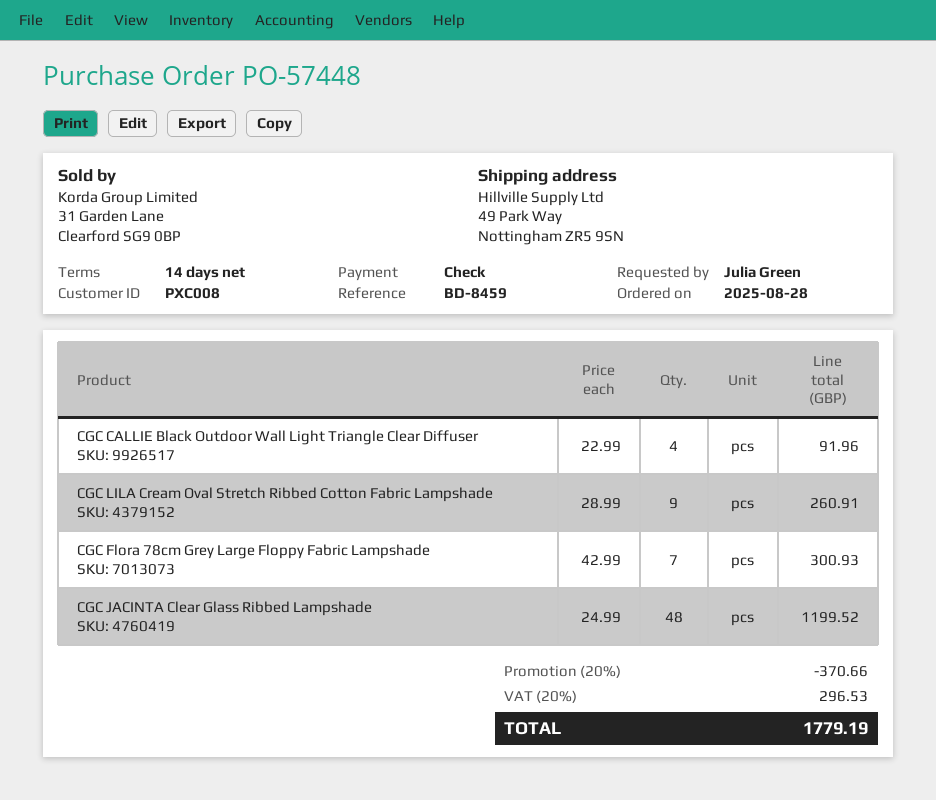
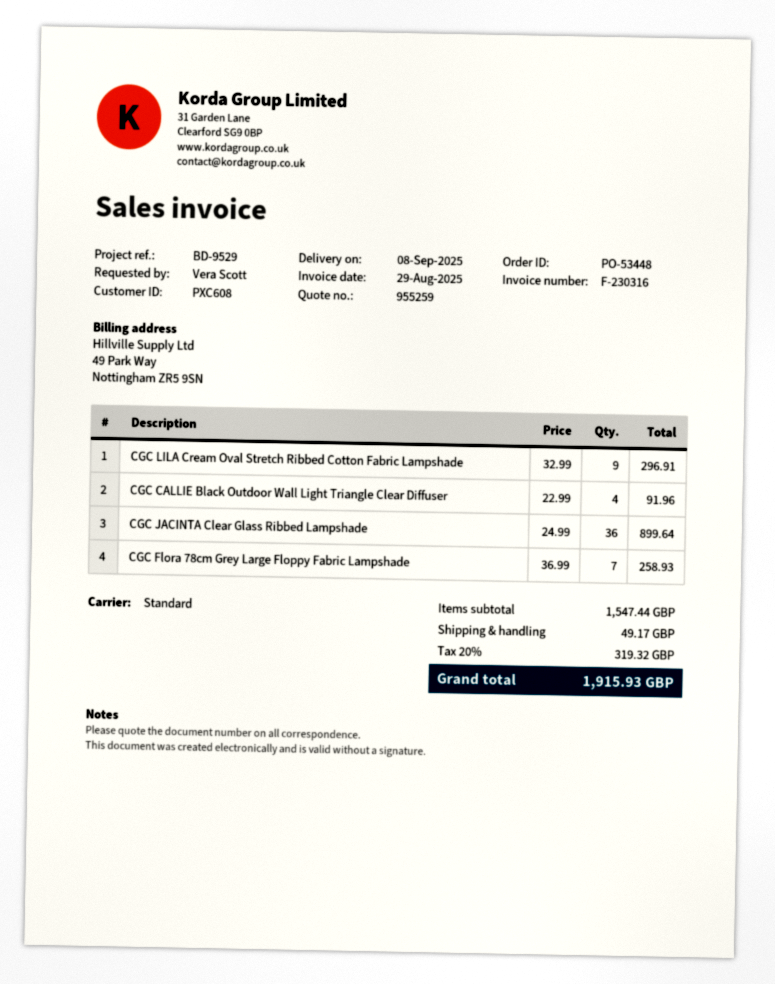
order number: PO-57448 -> PO-53448
customer number: PXC008 -> PXC608
reference: BD-8459 -> BD-9529
ordered by: Julia Green -> Vera Scott
CGC LILA Cream Oval Stretch Ribbed Cotton Fabric Lampshade: 9 x 28.99 = 260.91 -> 9 x 32.99 = 296.91
CGC Flora 78cm Grey Large Floppy Fabric Lampshade: 7 x 42.99 = 300.93 -> 7 x 36.99 = 258.93
CGC JACINTA Clear Glass Ribbed Lampshade: 48 x 24.99 = 1199.52 -> 36 x 24.99 = 899.64
discount: 20% = 370.66 -> none
shipping: none -> 49.17
tax: 20% = 296.53 -> 20% = 319.32
total: 1779.19 -> 1915.93

